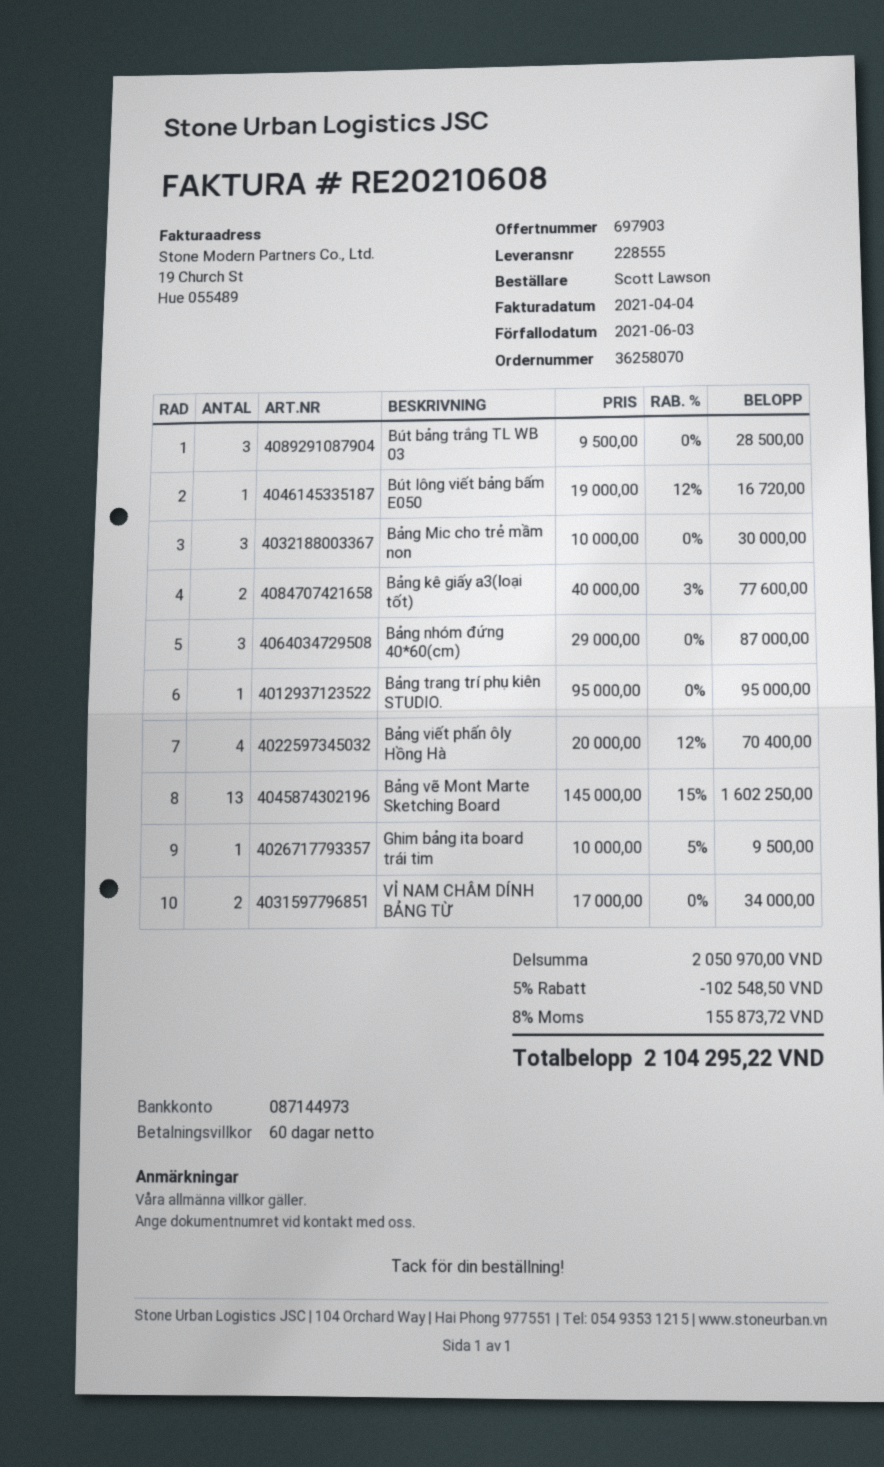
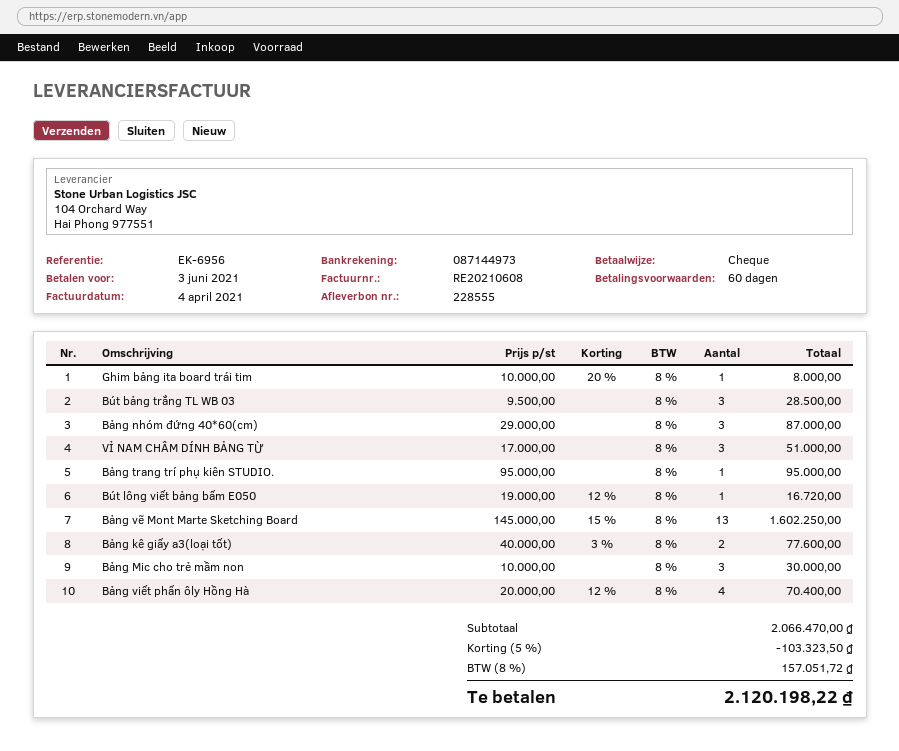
Ghim bảng ita board trái tim: 1 x 10000.00 - 5% = 9500.00 -> 1 x 10000.00 - 20% = 8000.00
VỈ NAM CHÂM DÍNH BẢNG TỪ: 2 x 17000.00 = 34000.00 -> 3 x 17000.00 = 51000.00
subtotal: 2050970.00 -> 2066470.00
discount: 5% = 102548.50 -> 5% = 103323.50
tax: 8% = 155873.72 -> 8% = 157051.72
total: 2104295.22 -> 2120198.22

